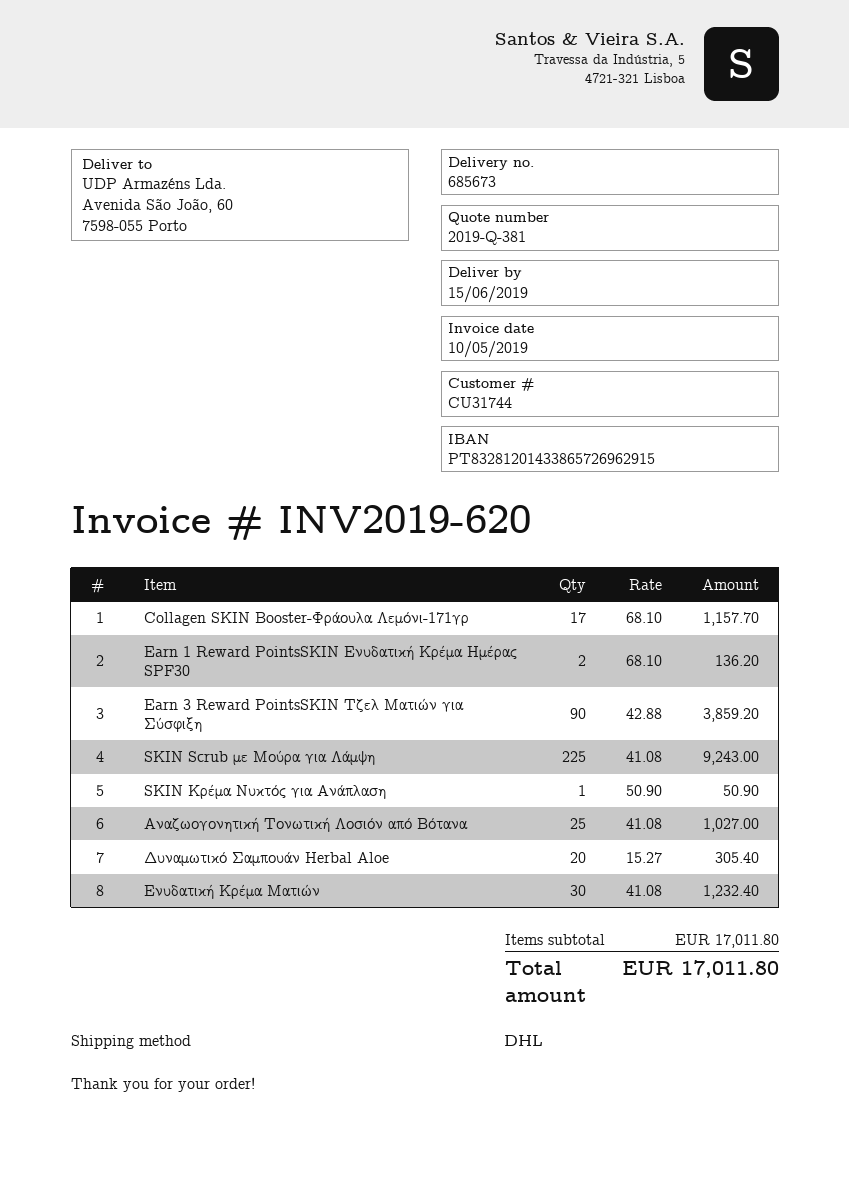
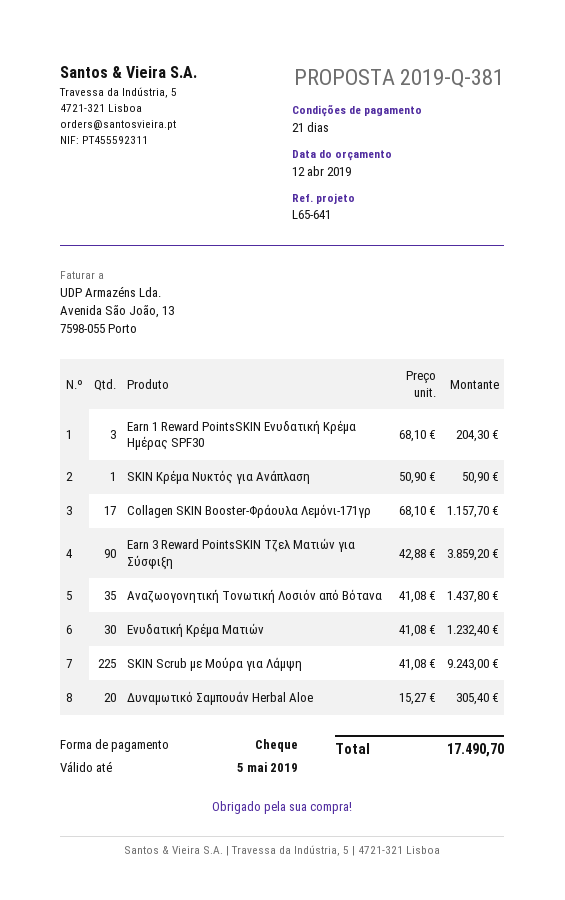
Earn 1 Reward PointsSKIN Ενυδατική Κρέμα Ημέρας SPF30: 2 x 68.10 = 136.20 -> 3 x 68.10 = 204.30
Αναζωογονητική Τονωτική Λοσιόν από Βότανα: 25 x 41.08 = 1027.00 -> 35 x 41.08 = 1437.80
total: 17011.80 -> 17490.70

